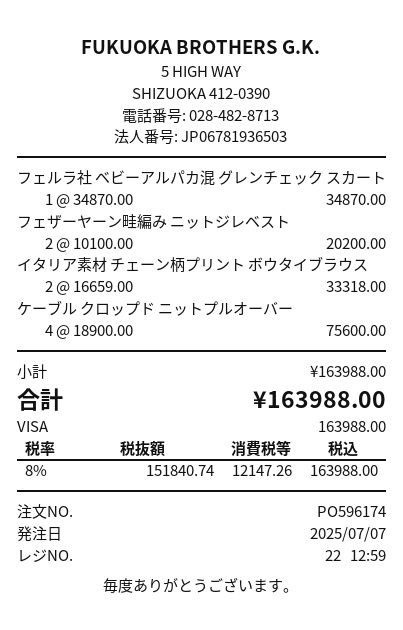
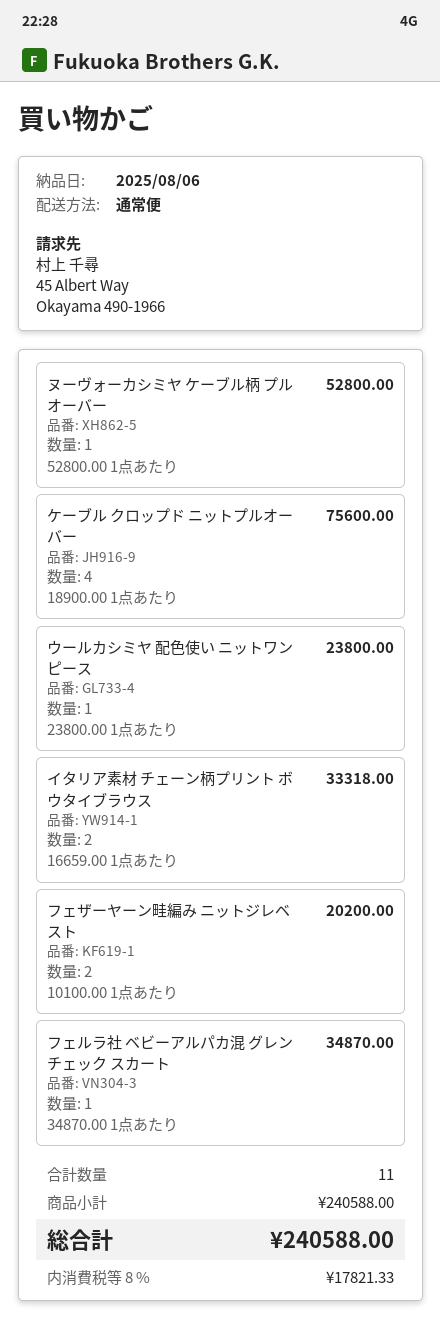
ヌーヴォーカシミヤ ケーブル柄 プルオーバー: none -> 1 x 52800.00 = 52800.00
ウールカシミヤ 配色使い ニットワンピース: none -> 1 x 23800.00 = 23800.00
subtotal: 163988.00 -> 240588.00
tax: 8% = 12147.26 -> 8% = 17821.33
total: 163988.00 -> 240588.00

